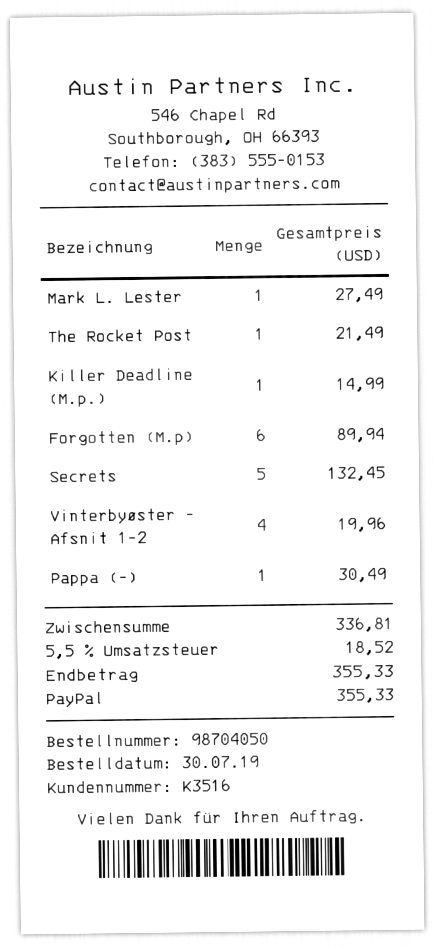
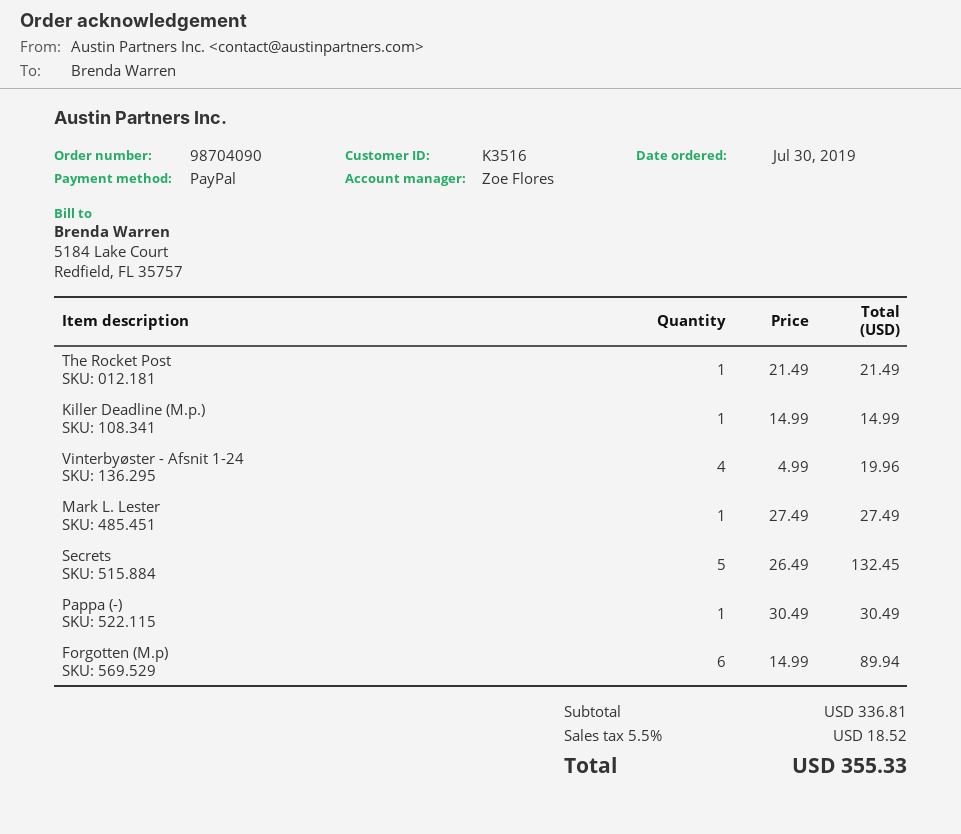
order number: 98704050 -> 98704090

